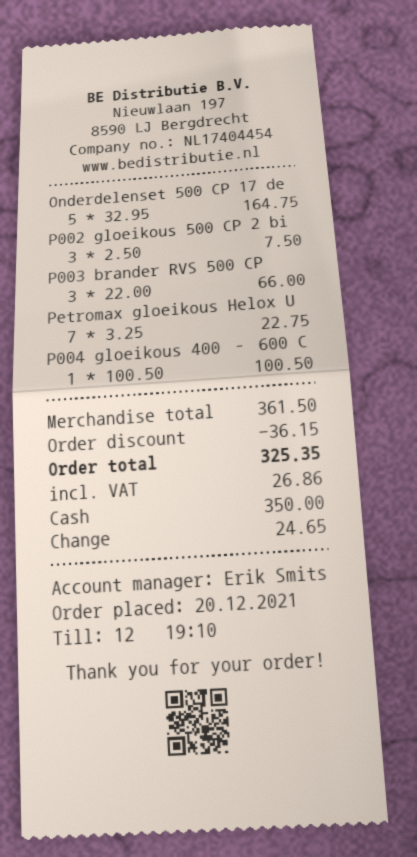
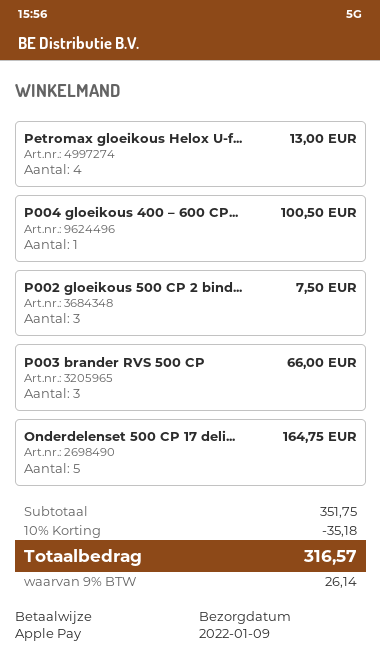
payment method: cash -> Apple Pay
Petromax gloeikous Helox U: 7 for 22.75 -> 4 for 13.00
subtotal: 361.50 -> 351.75
discount: 36.15 -> 35.18
tax: 26.86 -> 26.14
total: 325.35 -> 316.57

